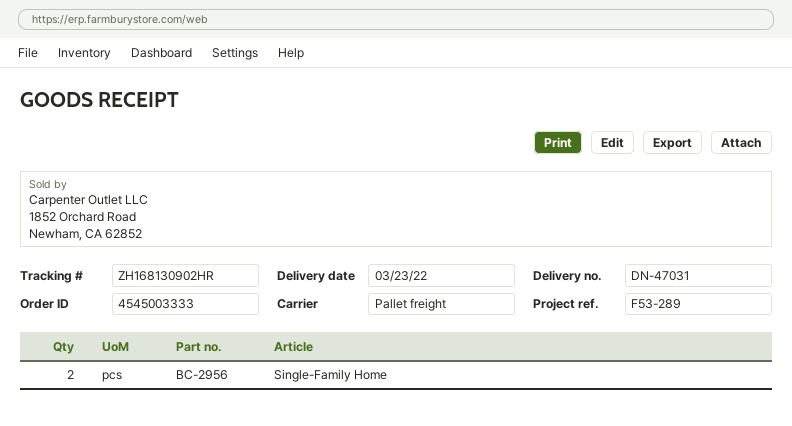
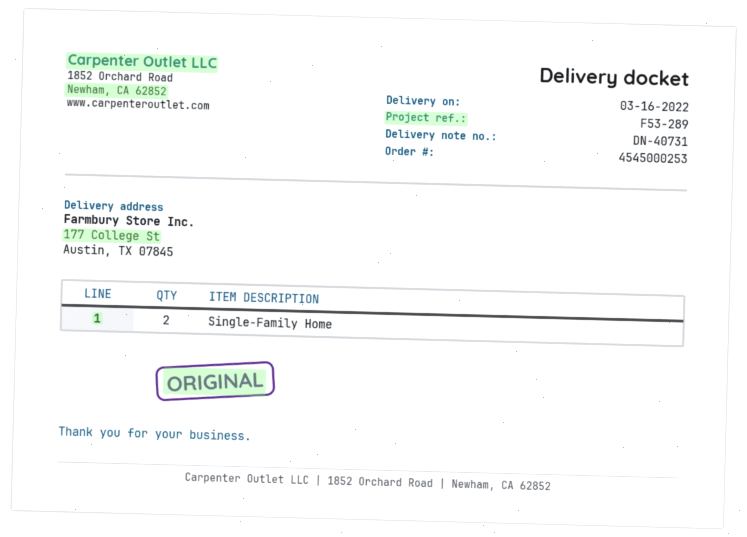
order number: 4545003333 -> 4545000253
delivery note number: DN-47031 -> DN-40731
delivery date: 2022-03-23 -> 2022-03-16

